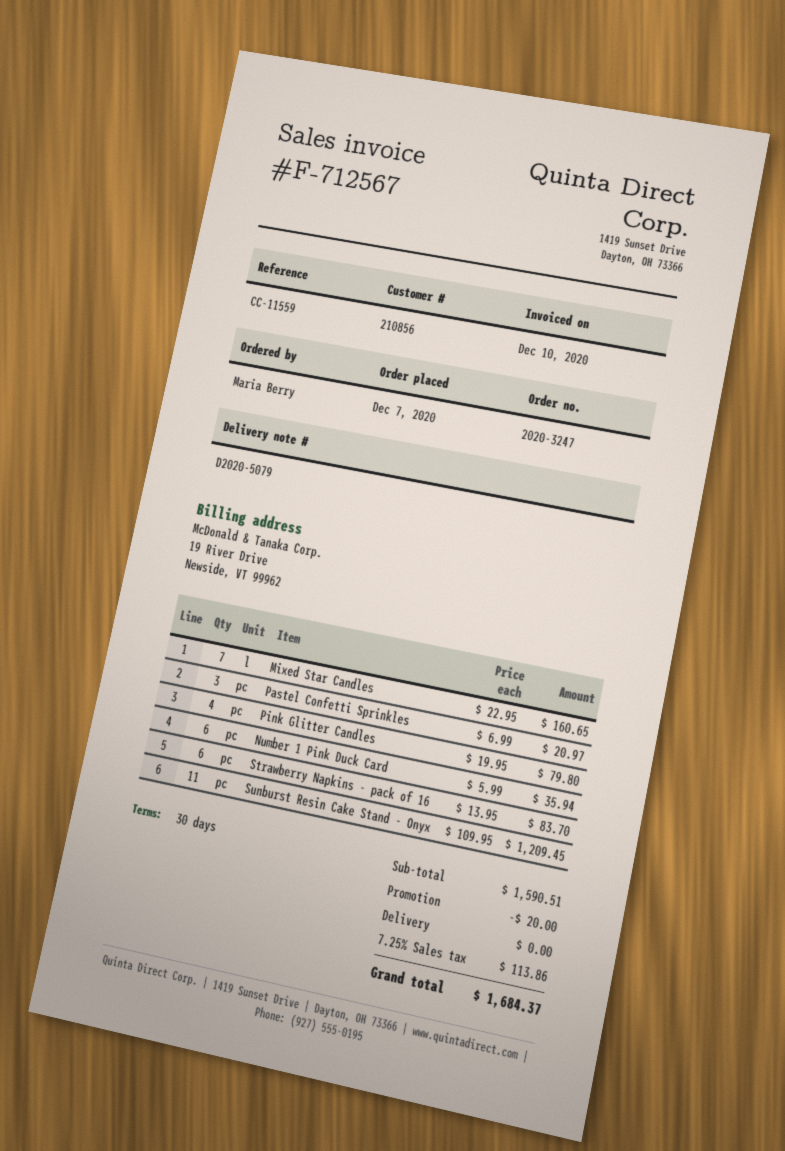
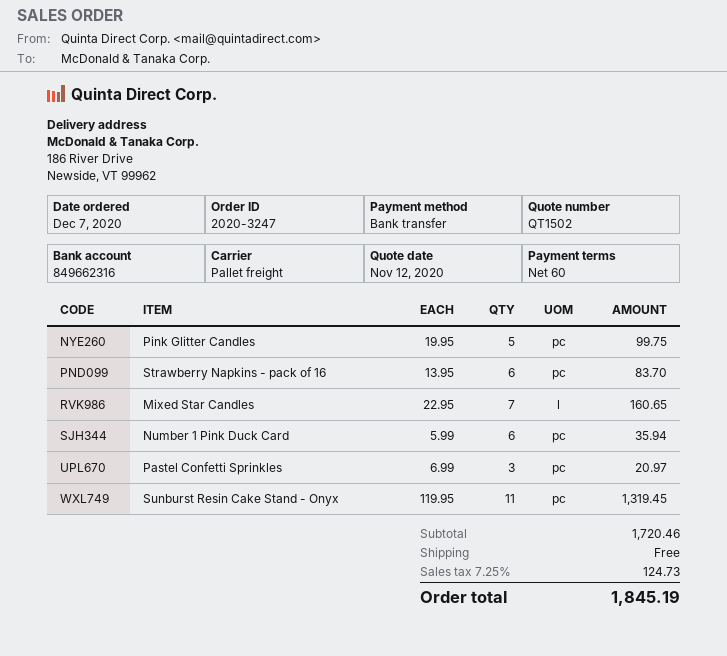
payment terms: 30 days -> 60 days
Pink Glitter Candles: 4 x 19.95 = 79.80 -> 5 x 19.95 = 99.75
Sunburst Resin Cake Stand - Onyx: 11 x 109.95 = 1209.45 -> 11 x 119.95 = 1319.45
subtotal: 1590.51 -> 1720.46
discount: 20.00 -> none
tax: 7.25% = 113.86 -> 7.25% = 124.73
total: 1684.37 -> 1845.19

